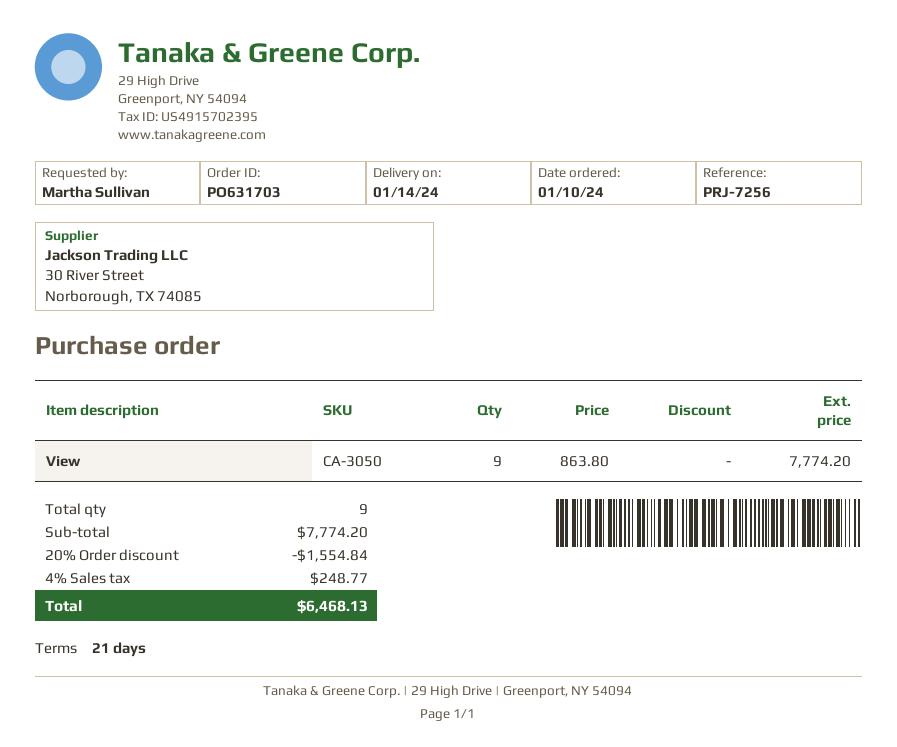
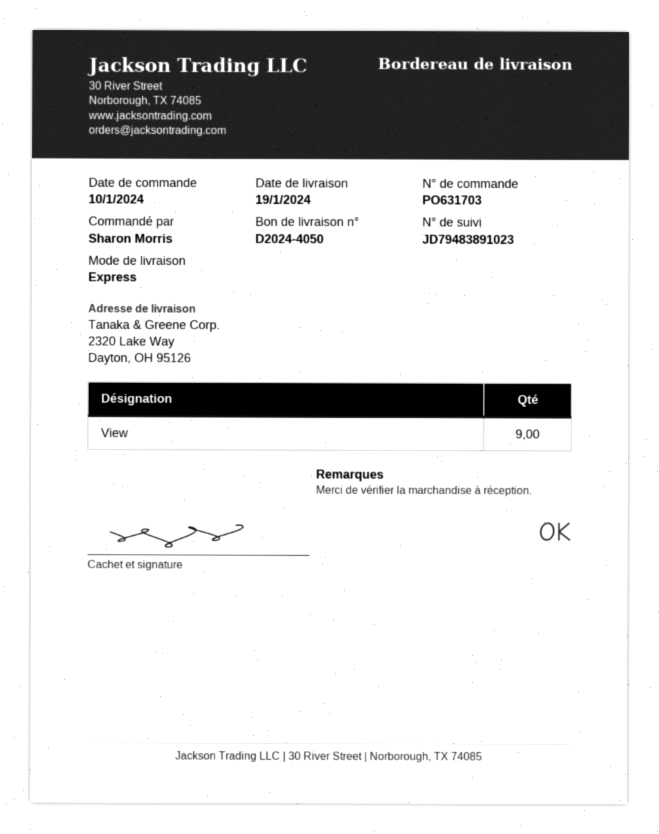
delivery date: 2024-01-14 -> 2024-01-19
ordered by: Martha Sullivan -> Sharon Morris

